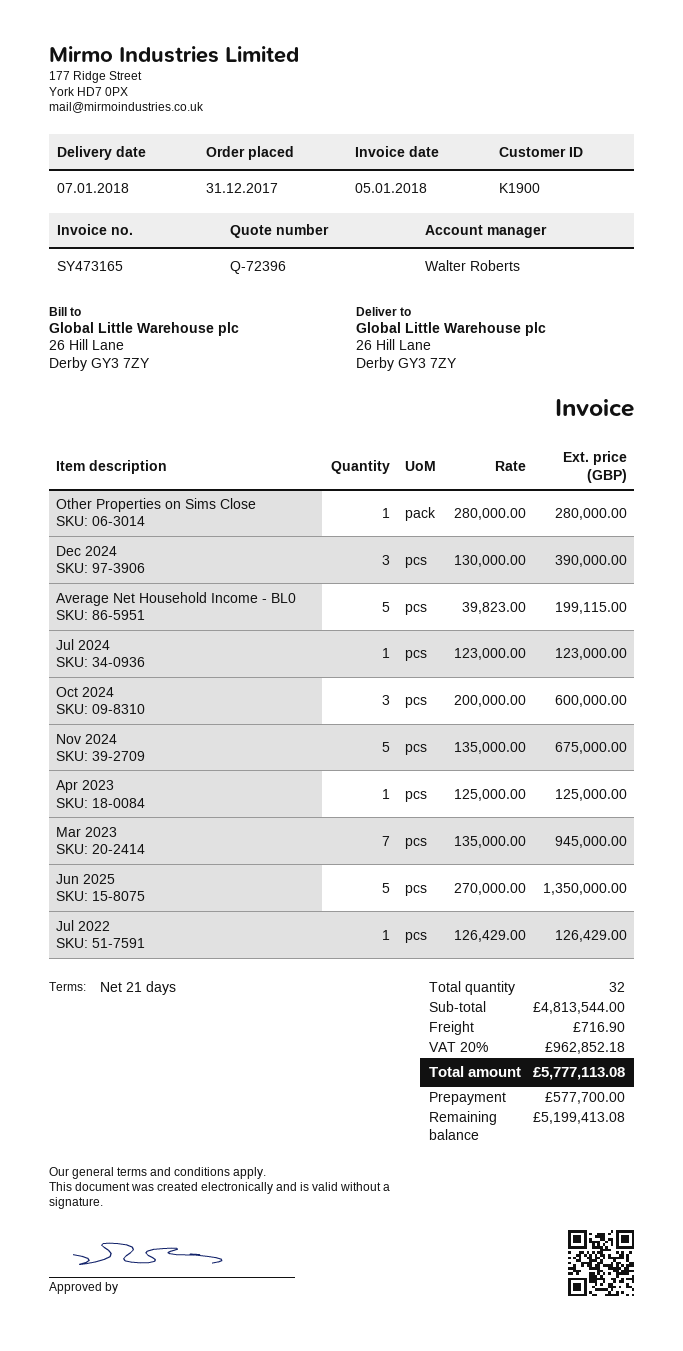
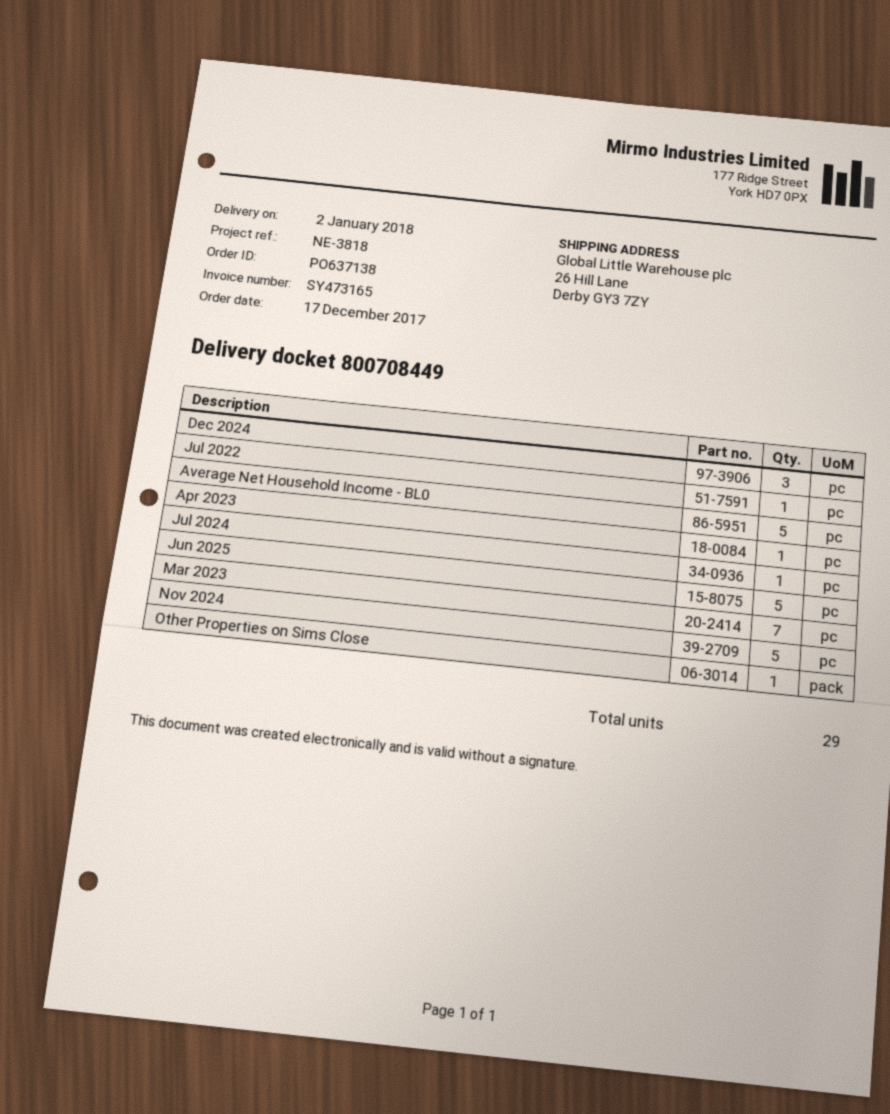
order date: 2017-12-31 -> 2017-12-17
delivery date: 2018-01-07 -> 2018-01-02
Oct 2024: 3 -> none
total quantity: 32 -> 29

